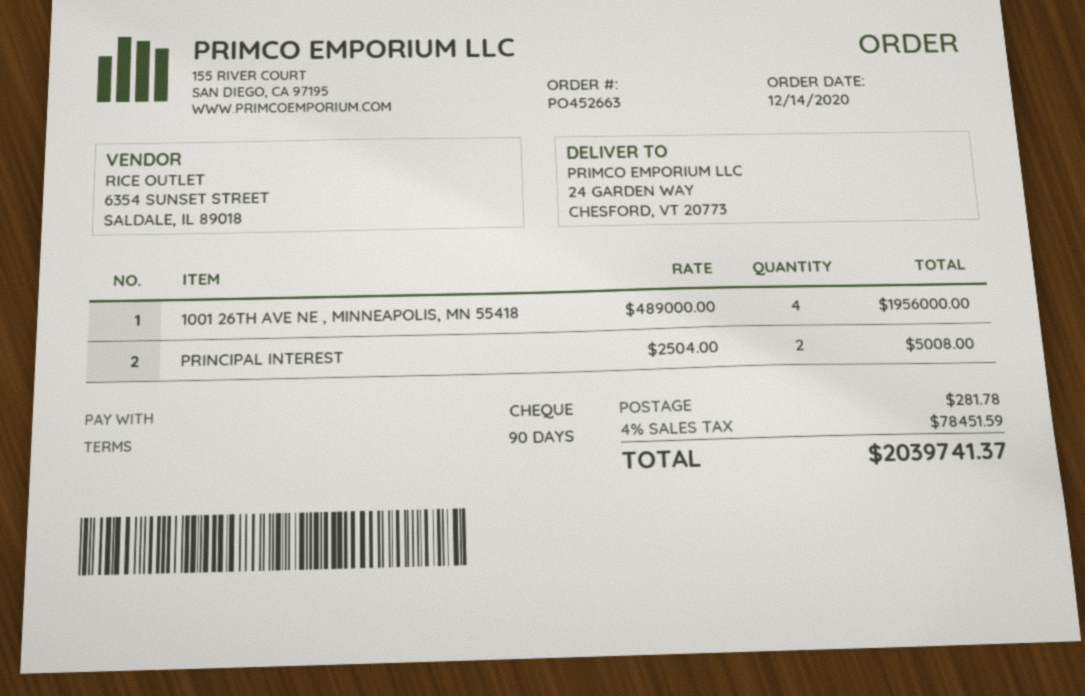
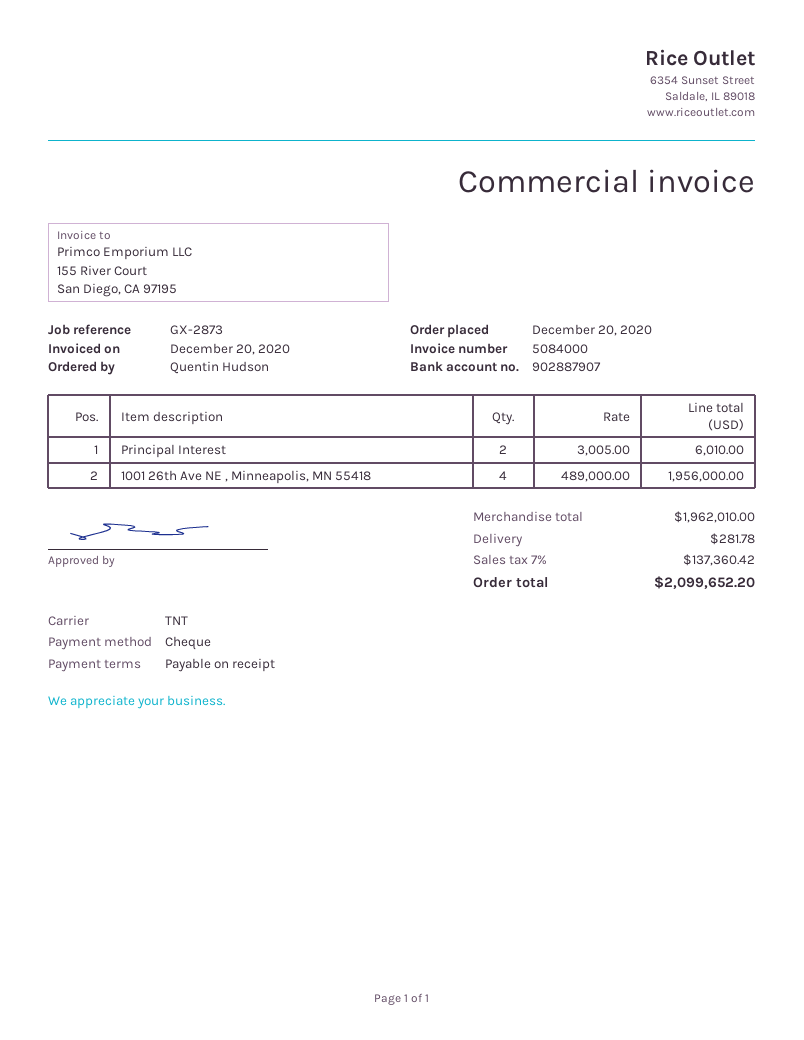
order date: 2020-12-14 -> 2020-12-20
payment terms: 90 days -> on receipt
PRINCIPAL INTEREST: 2 x 2504.00 = 5008.00 -> 2 x 3005.00 = 6010.00
tax: 4% = 78451.59 -> 7% = 137360.42
total: 2039741.37 -> 2099652.20

